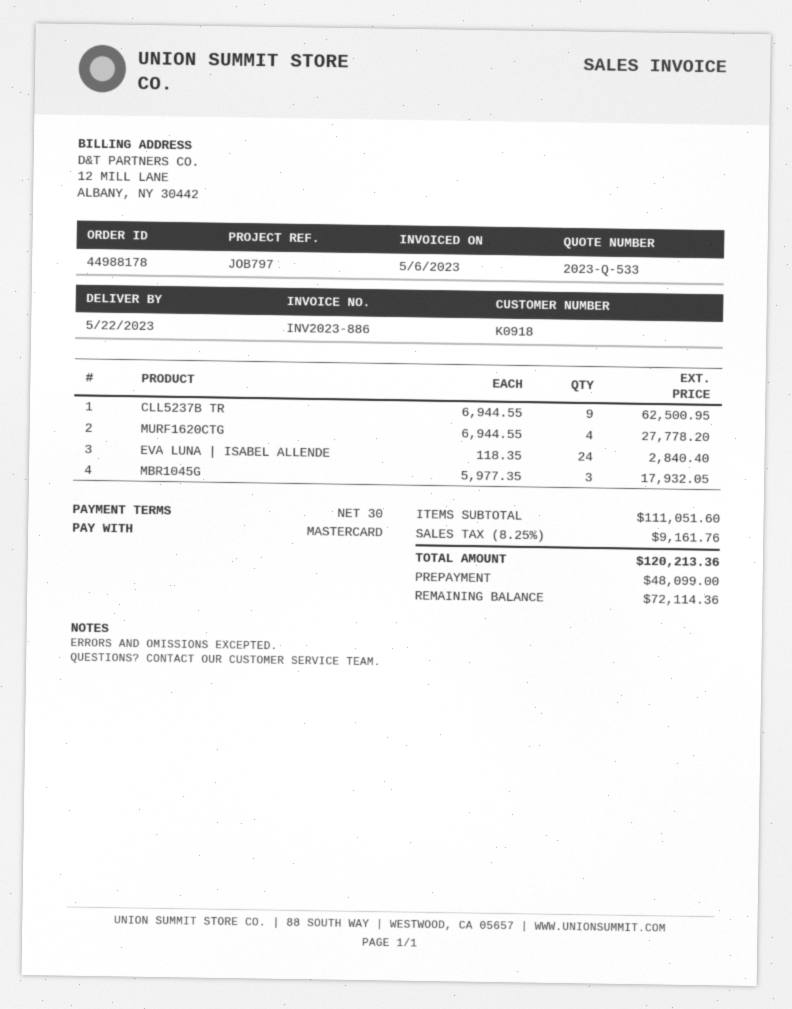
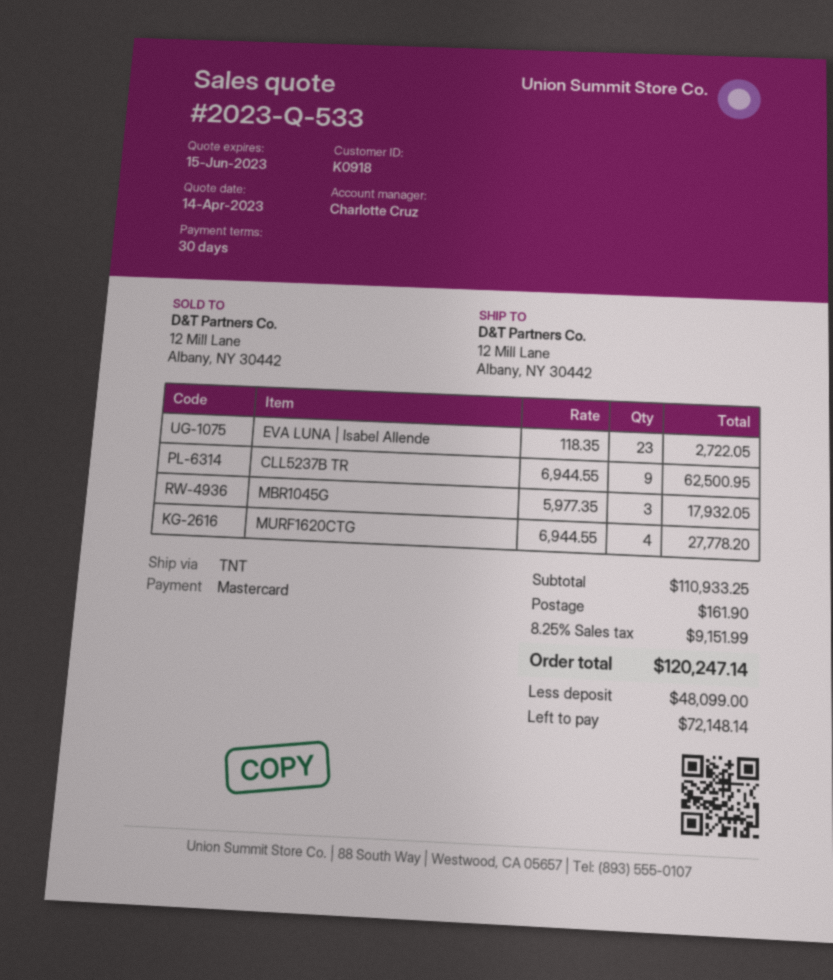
EVA LUNA | ISABEL ALLENDE: 24 x 118.35 = 2840.40 -> 23 x 118.35 = 2722.05
subtotal: 111051.60 -> 110933.25
shipping: none -> 161.90
tax: 8.25% = 9161.76 -> 8.25% = 9151.99
total: 120213.36 -> 120247.14
balance: 72114.36 -> 72148.14

